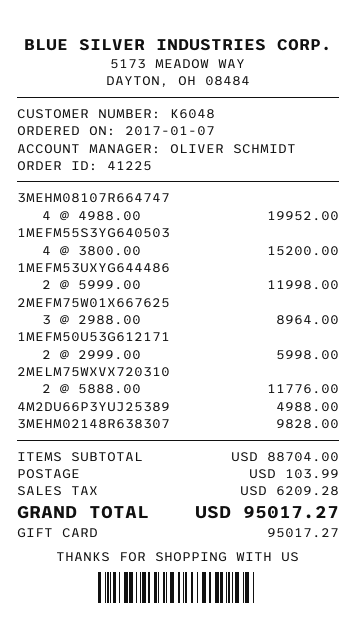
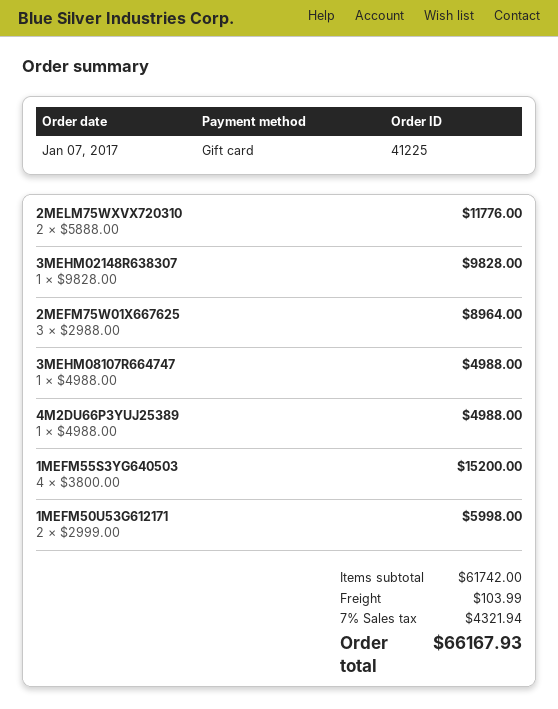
3MEHM08107R664747: 4 x 4988.00 = 19952.00 -> 1 x 4988.00 = 4988.00
1MEFM53UXYG644486: 2 x 5999.00 = 11998.00 -> none
subtotal: 88704.00 -> 61742.00
tax: 6209.28 -> 4321.94
total: 95017.27 -> 66167.93

